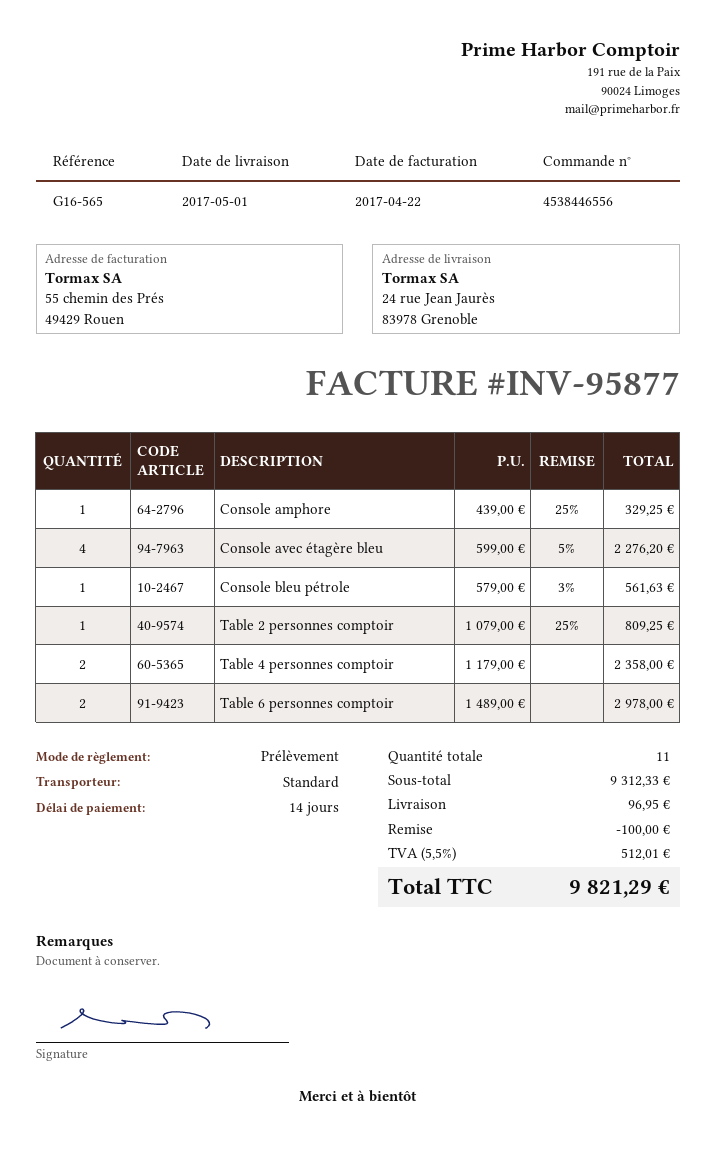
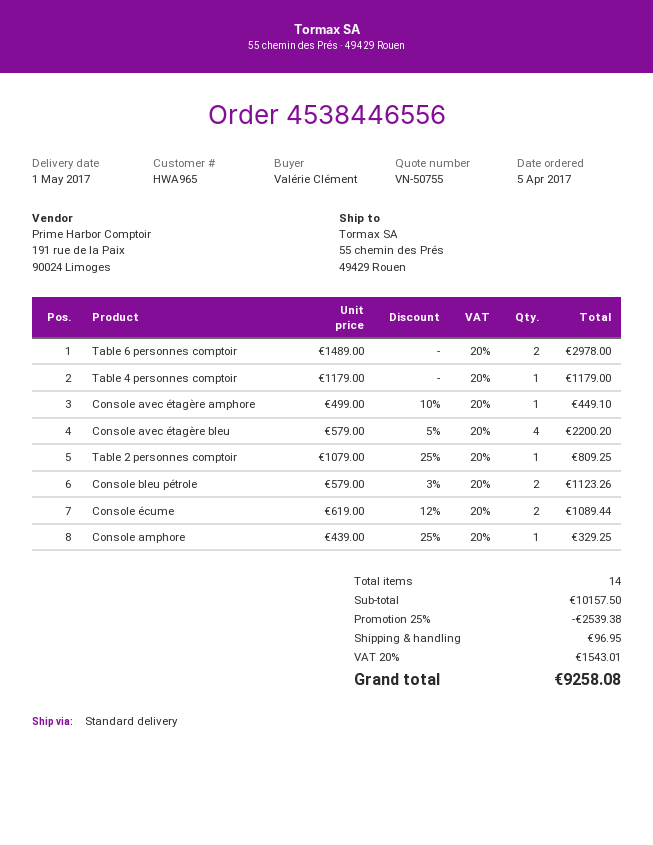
ship to: 24 rue Jean Jaurès, 83978 Grenoble -> 55 chemin des Prés, 49429 Rouen
Console avec étagère bleu: 4 x 599.00 - 5% = 2276.20 -> 4 x 579.00 - 5% = 2200.20
Console bleu pétrole: 1 x 579.00 - 3% = 561.63 -> 2 x 579.00 - 3% = 1123.26
Table 4 personnes comptoir: 2 x 1179.00 = 2358.00 -> 1 x 1179.00 = 1179.00
Console avec étagère amphore: none -> 1 x 499.00 - 10% = 449.10
Console écume: none -> 2 x 619.00 - 12% = 1089.44
total quantity: 11 -> 14
subtotal: 9312.33 -> 10157.50
discount: 100.00 -> 2539.38
tax: 5.5% = 512.01 -> 20% = 1543.01
total: 9821.29 -> 9258.08

